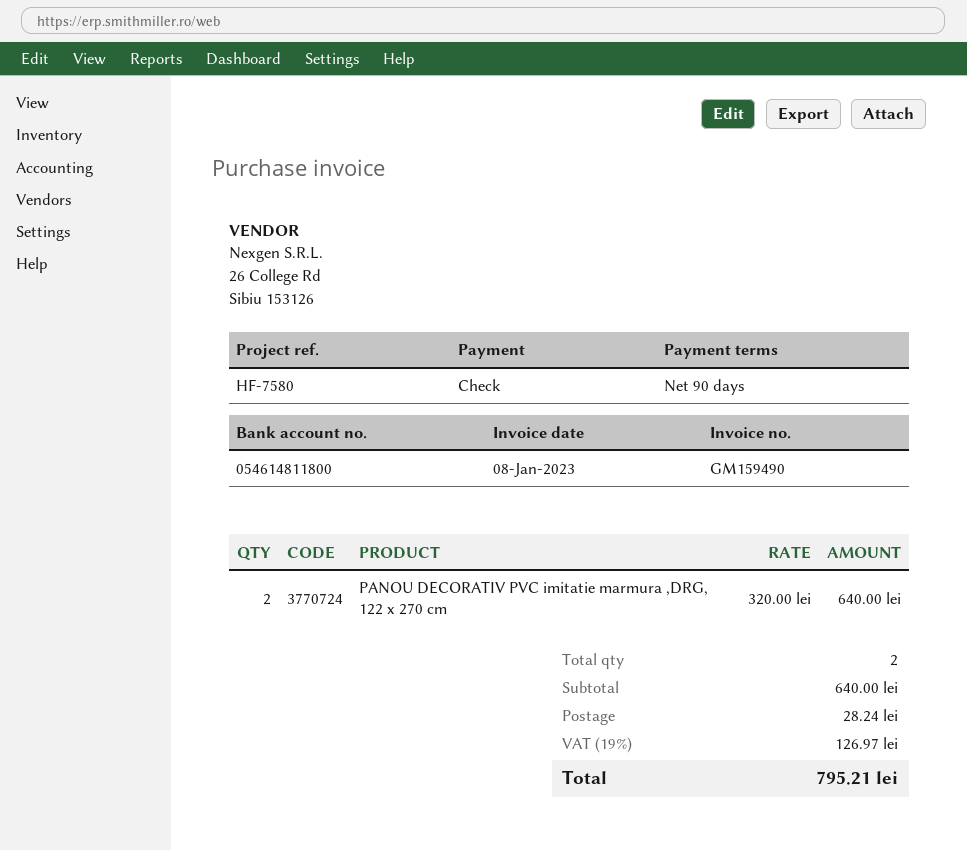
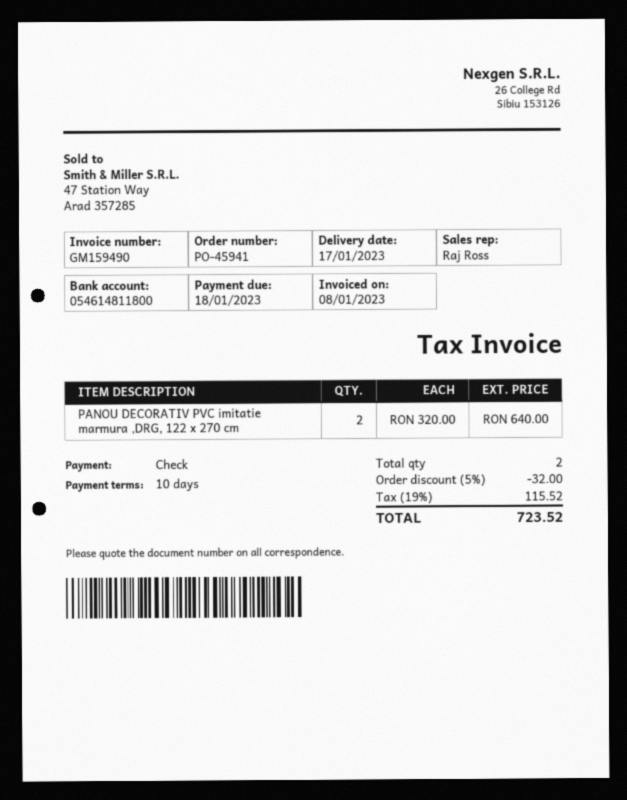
payment terms: 90 days -> 10 days
discount: none -> 5% = 32.00
shipping: 28.24 -> none
tax: 19% = 126.97 -> 19% = 115.52
total: 795.21 -> 723.52

